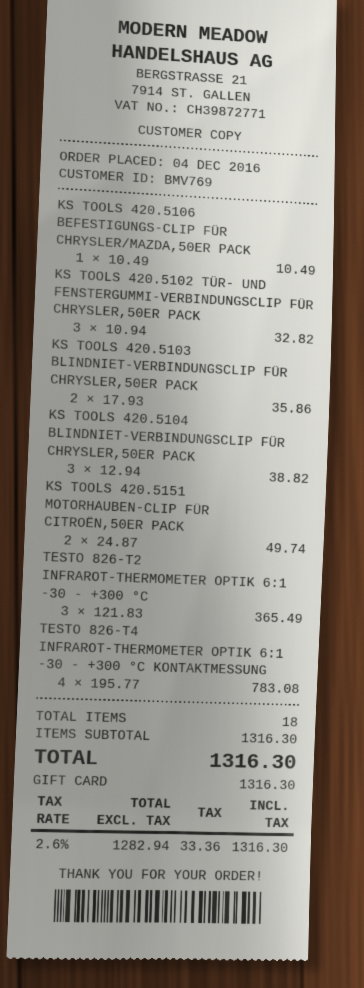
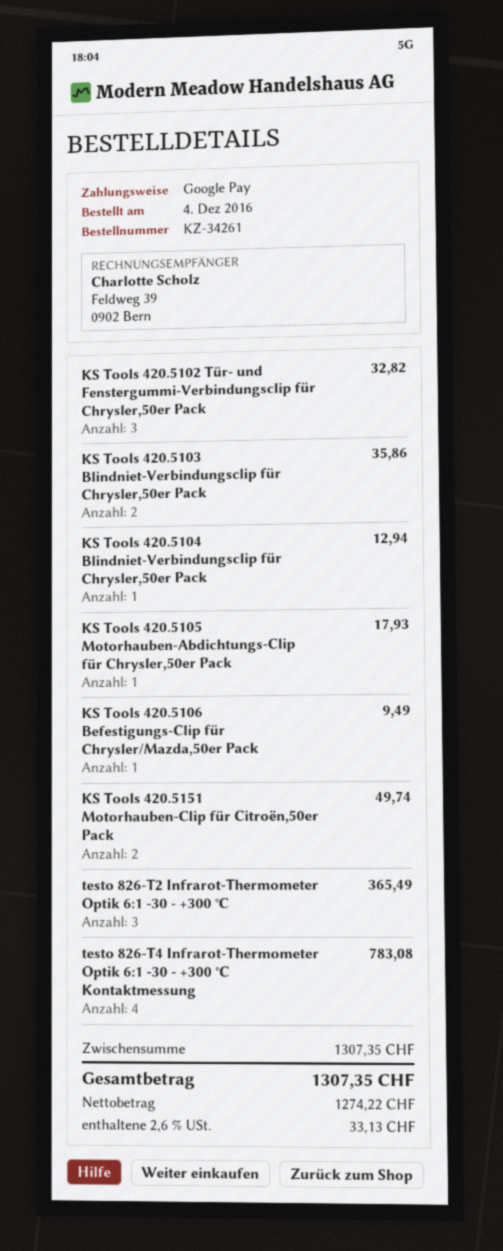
payment method: gift card -> Google Pay
KS TOOLS 420.5106 BEFESTIGUNGS-CLIP FÜR CHRYSLER/MAZDA,50ER PACK: 1 for 10.49 -> 1 for 9.49
KS TOOLS 420.5104 BLINDNIET-VERBINDUNGSCLIP FÜR CHRYSLER,50ER PACK: 3 for 38.82 -> 1 for 12.94
KS Tools 420.5105 Motorhauben-Abdichtungs-Clip für Chrysler,50er Pack: none -> 1 for 17.93
subtotal: 1316.30 -> 1307.35
net: 1282.94 -> 1274.22
tax: 2.6% = 33.36 -> 2.6% = 33.13
total: 1316.30 -> 1307.35

